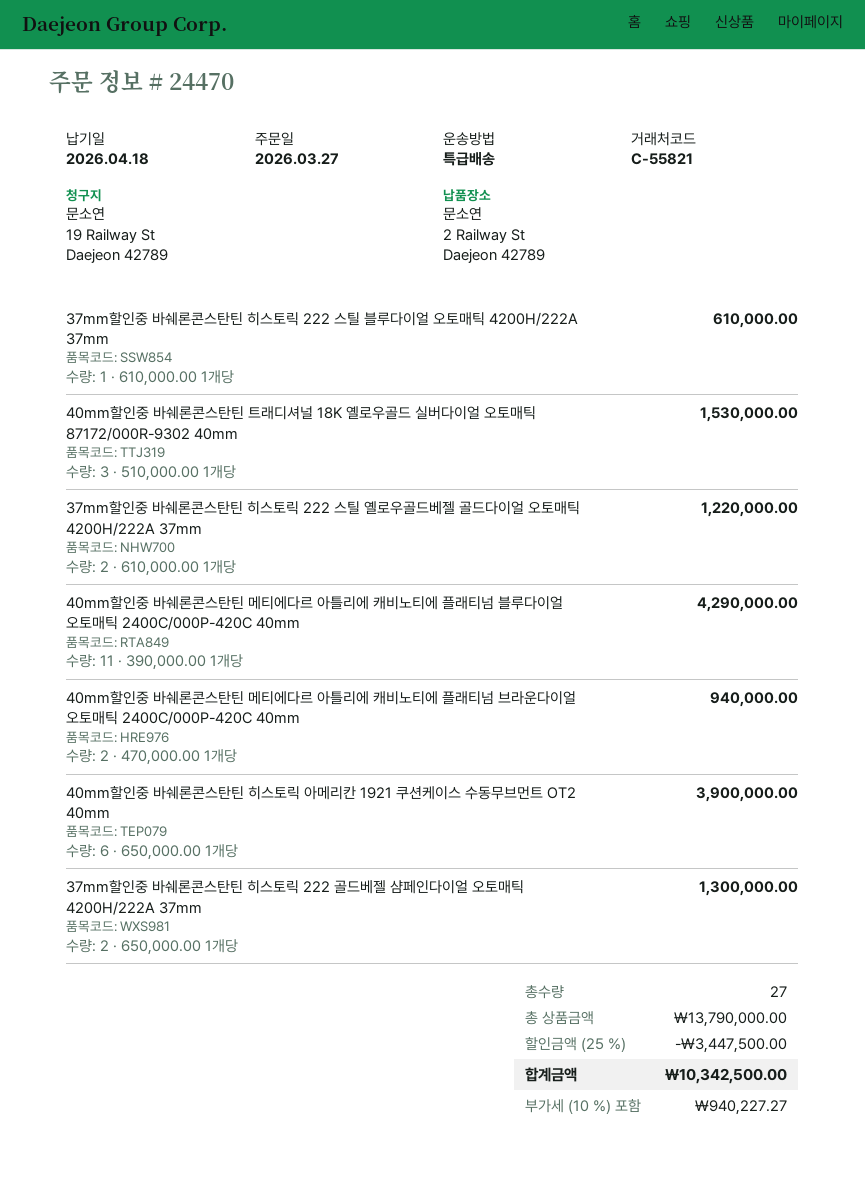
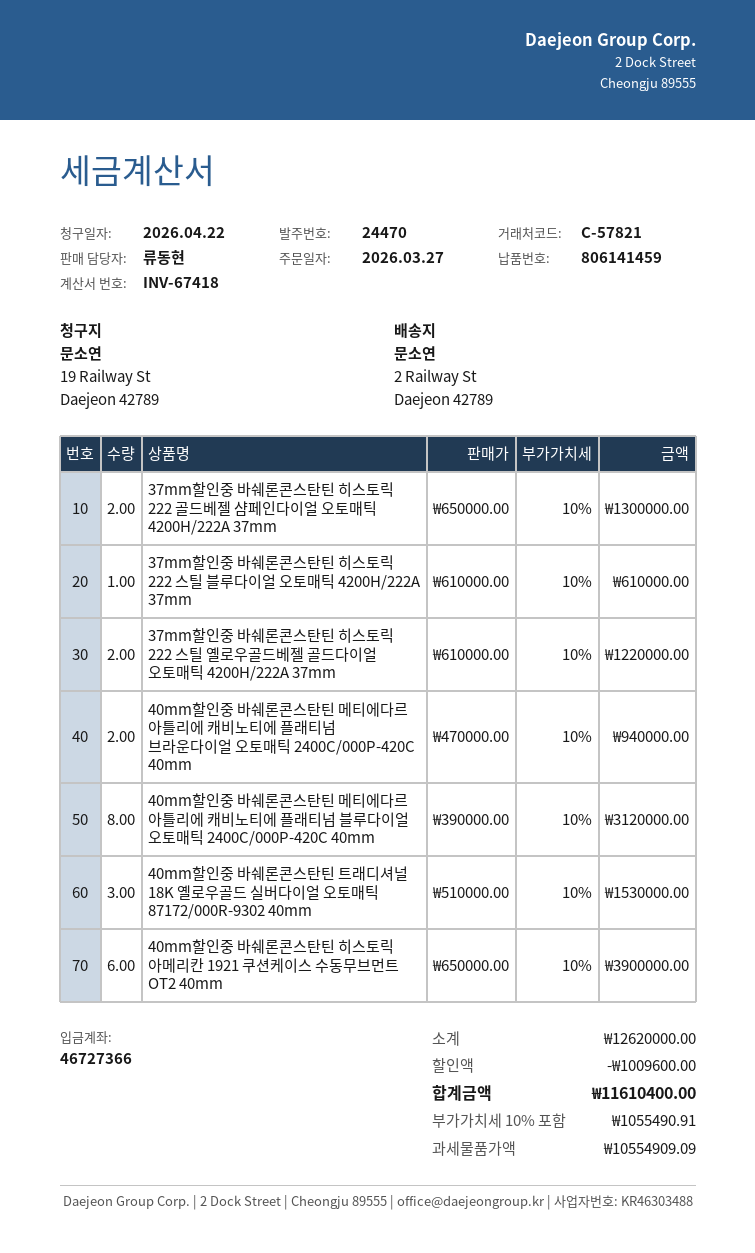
customer number: C-55821 -> C-57821
40mm할인중 바쉐론콘스탄틴 메티에다르 아틀리에 캐비노티에 플래티넘 블루다이얼 오토매틱 2400C/000P-420C 40mm: 11 x 390000.00 = 4290000.00 -> 8 x 390000.00 = 3120000.00
subtotal: 13790000.00 -> 12620000.00
discount: 3447500.00 -> 1009600.00
tax: 10% = 940227.27 -> 10% = 1055490.91
total: 10342500.00 -> 11610400.00

